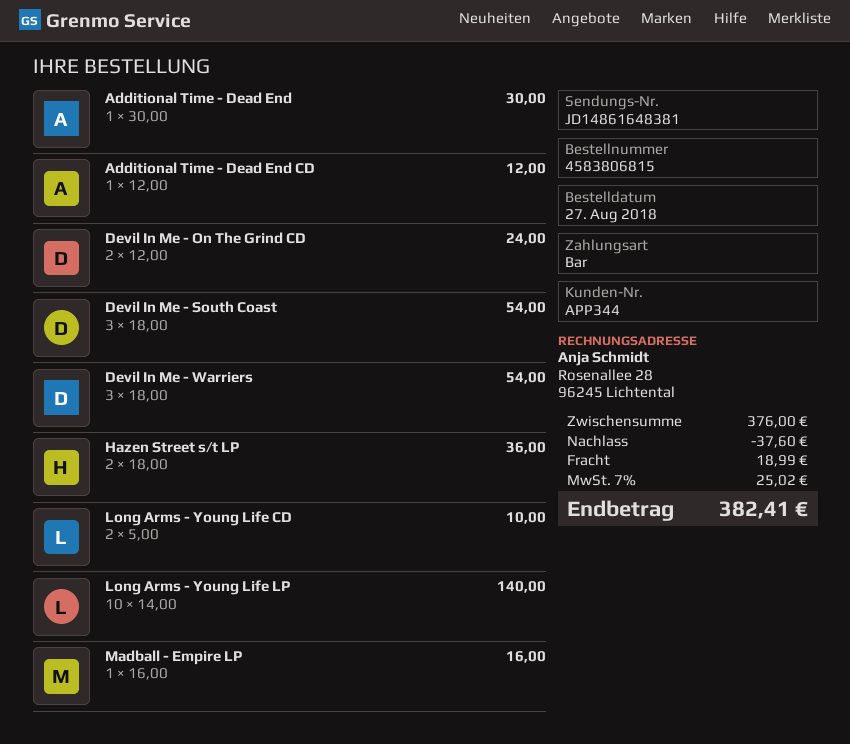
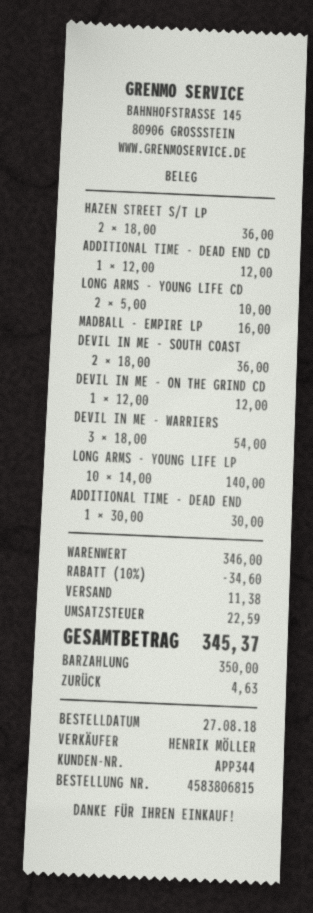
Devil In Me - On The Grind CD: 2 x 12.00 = 24.00 -> 1 x 12.00 = 12.00
Devil In Me - South Coast: 3 x 18.00 = 54.00 -> 2 x 18.00 = 36.00
subtotal: 376.00 -> 346.00
discount: 37.60 -> 34.60
shipping: 18.99 -> 11.38
tax: 25.02 -> 22.59
total: 382.41 -> 345.37

